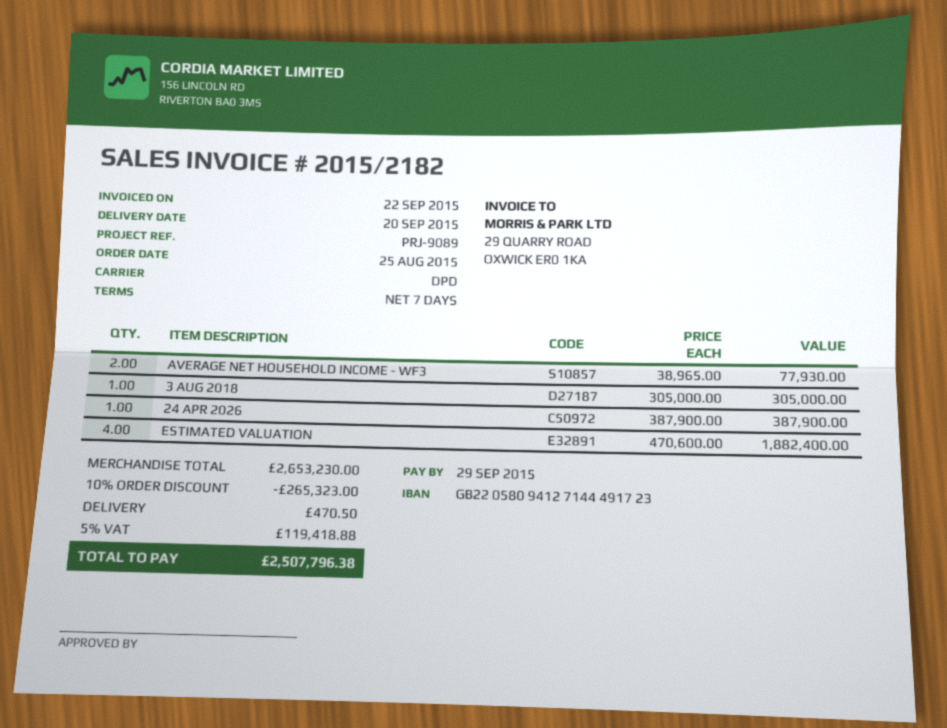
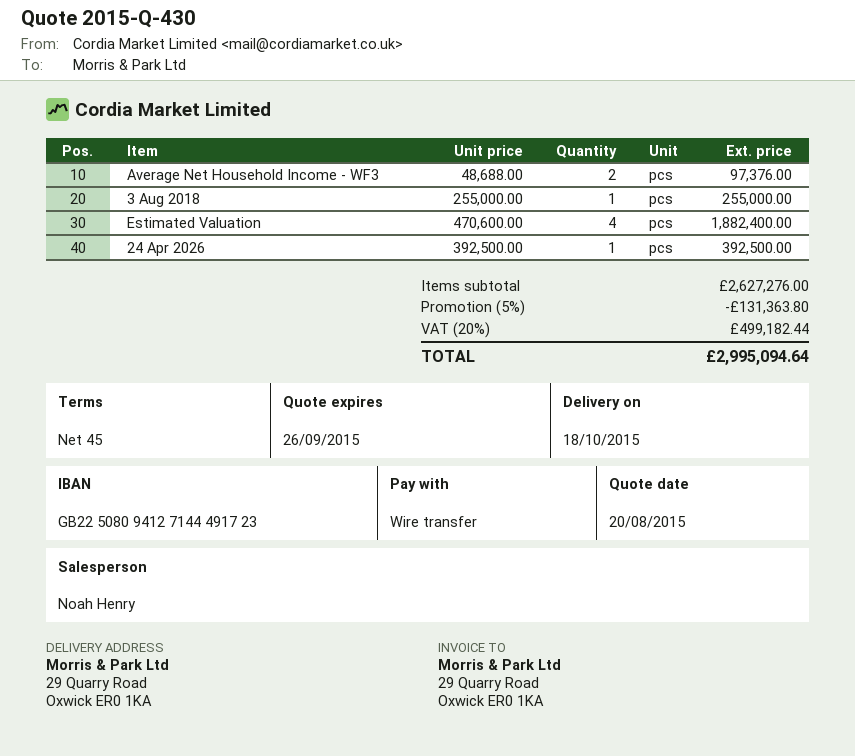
delivery date: 2015-09-20 -> 2015-10-18
payment terms: 7 days -> 45 days
bank account: GB22058094127144491723 -> GB22508094127144491723
AVERAGE NET HOUSEHOLD INCOME - WF3: 2 x 38965.00 = 77930.00 -> 2 x 48688.00 = 97376.00
3 AUG 2018: 1 x 305000.00 = 305000.00 -> 1 x 255000.00 = 255000.00
24 APR 2026: 1 x 387900.00 = 387900.00 -> 1 x 392500.00 = 392500.00
subtotal: 2653230.00 -> 2627276.00
discount: 10% = 265323.00 -> 5% = 131363.80
shipping: 470.50 -> none
tax: 5% = 119418.88 -> 20% = 499182.44
total: 2507796.38 -> 2995094.64

